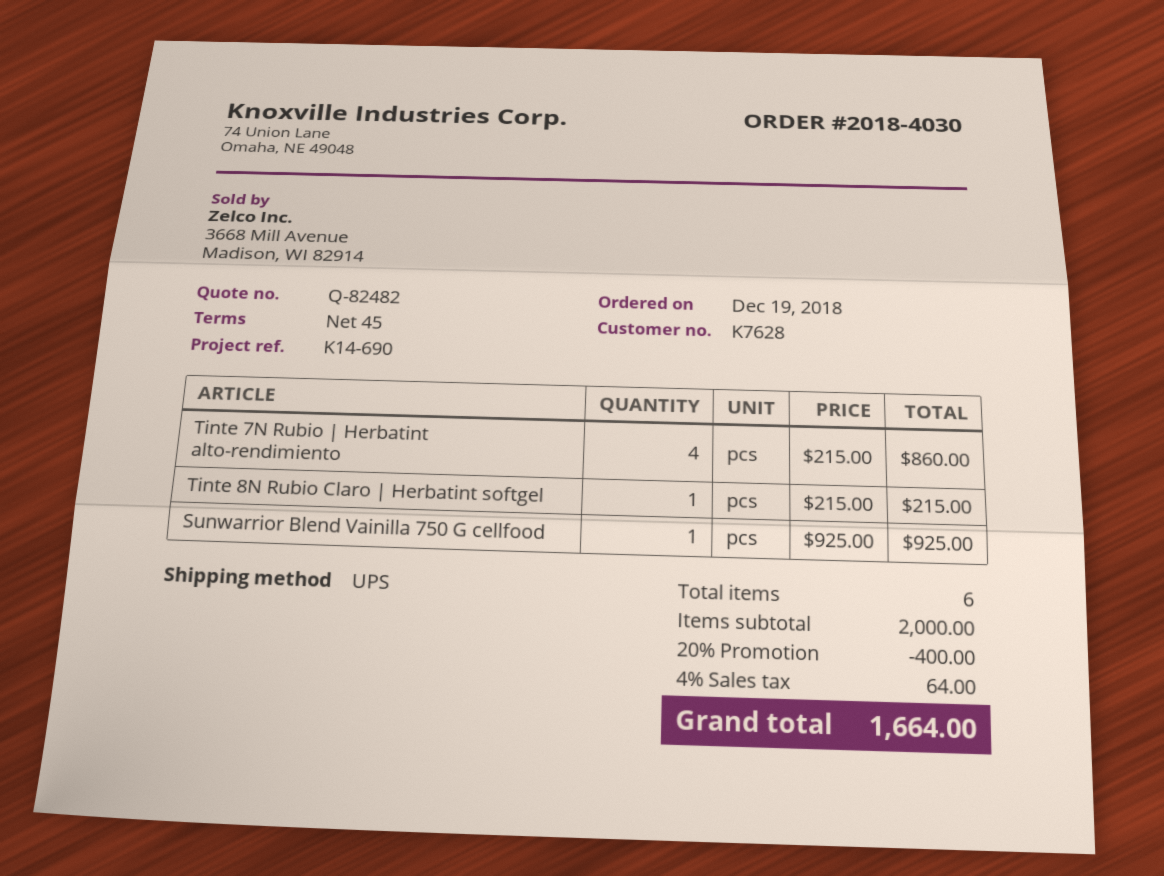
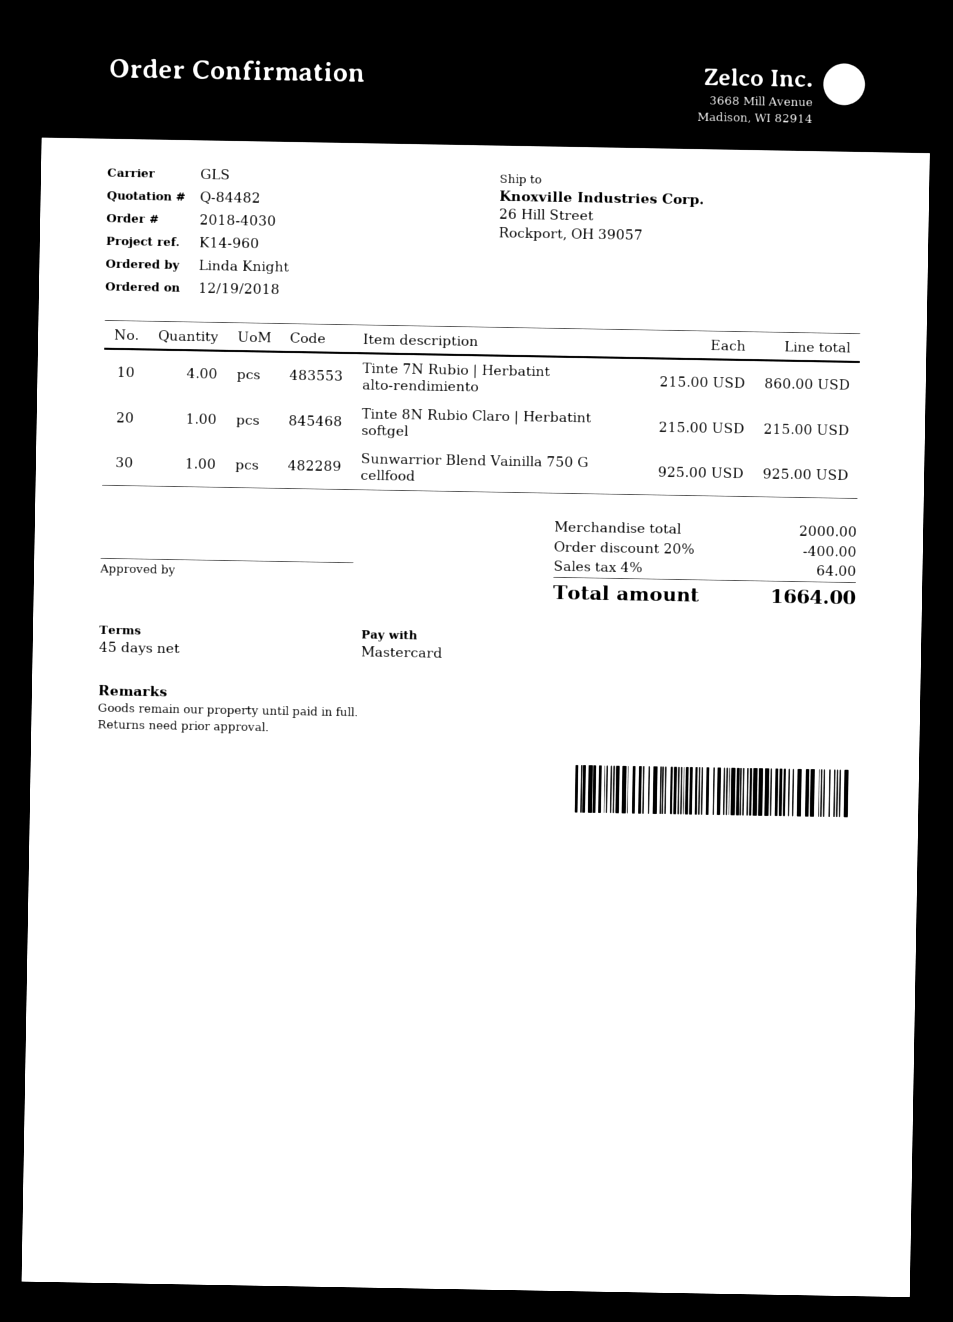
quote number: Q-82482 -> Q-84482
reference: K14-690 -> K14-960
shipping method: UPS -> GLS

